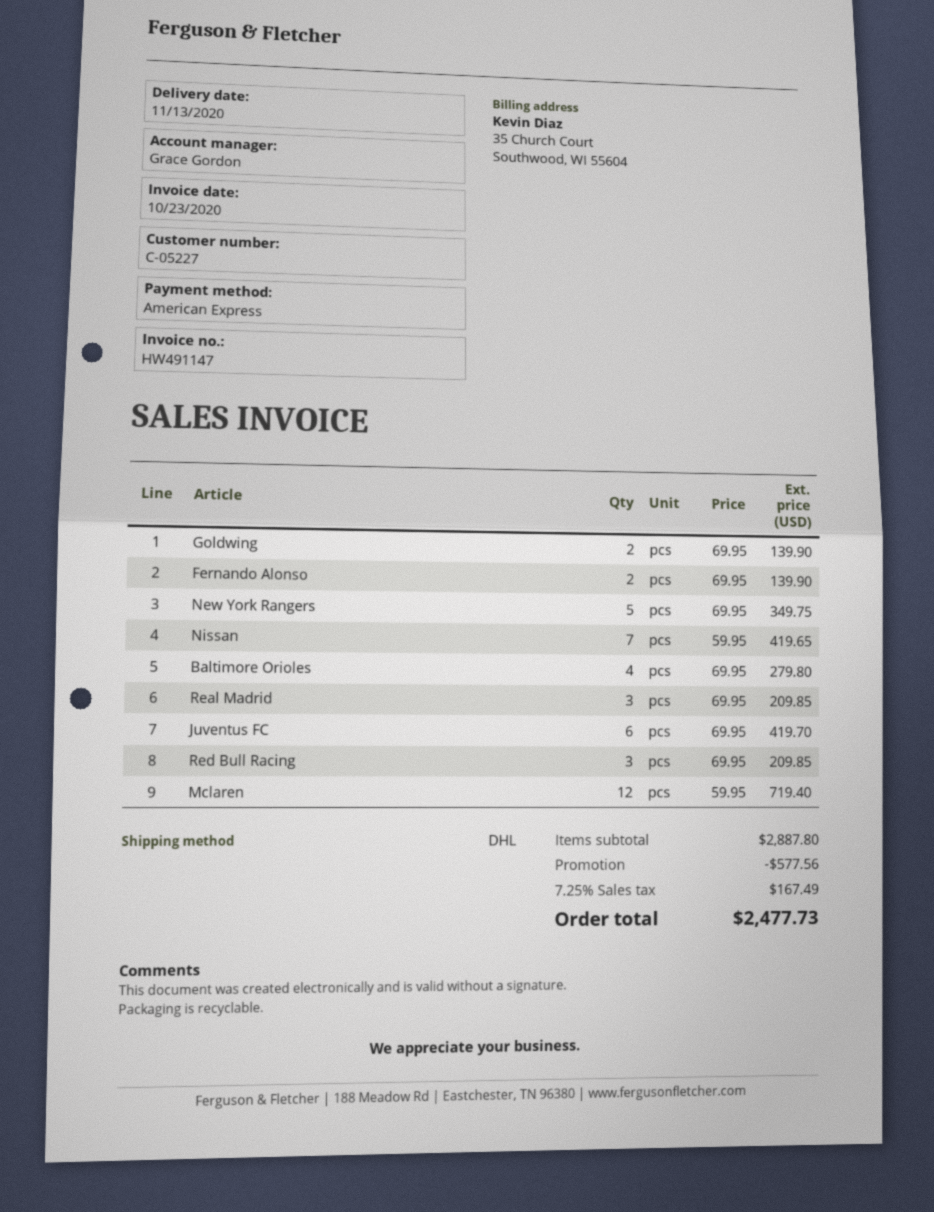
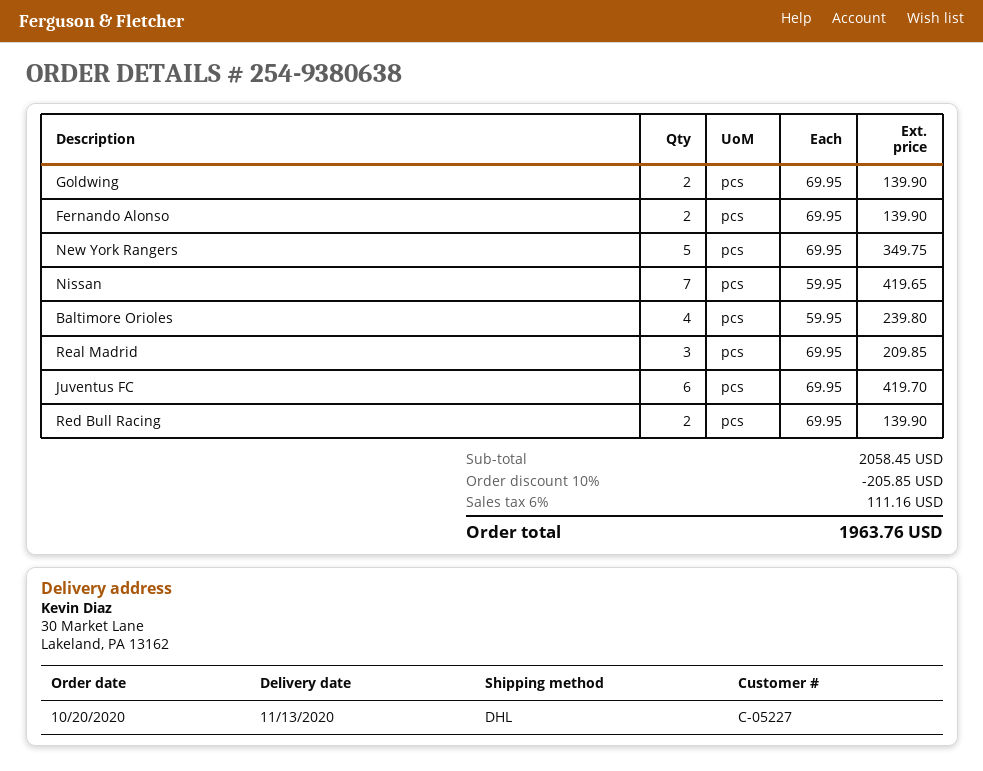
Baltimore Orioles: 4 x 69.95 = 279.80 -> 4 x 59.95 = 239.80
Red Bull Racing: 3 x 69.95 = 209.85 -> 2 x 69.95 = 139.90
Mclaren: 12 x 59.95 = 719.40 -> none
subtotal: 2887.80 -> 2058.45
discount: 577.56 -> 205.85
tax: 7.25% = 167.49 -> 6% = 111.16
total: 2477.73 -> 1963.76

